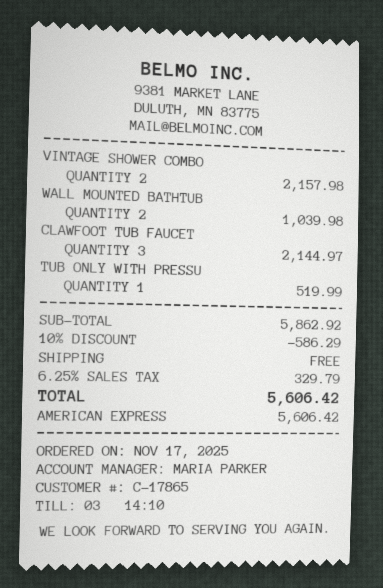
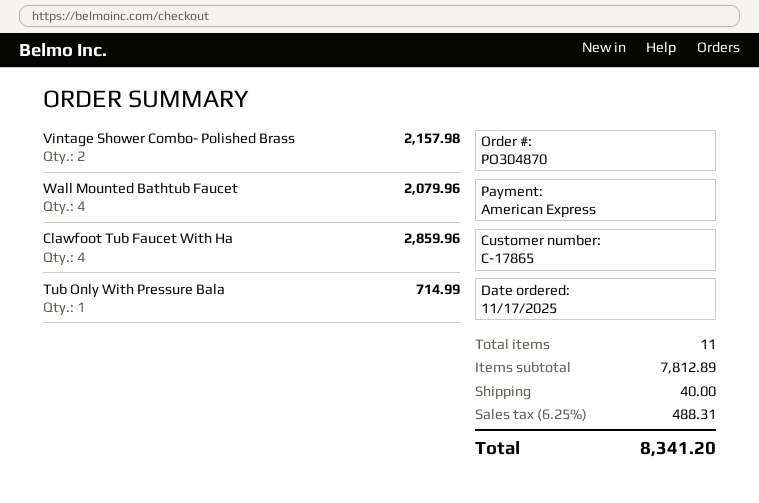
WALL MOUNTED BATHTUB: 2 for 1039.98 -> 4 for 2079.96
CLAWFOOT TUB FAUCET: 3 for 2144.97 -> 4 for 2859.96
TUB ONLY WITH PRESSU: 1 for 519.99 -> 1 for 714.99
subtotal: 5862.92 -> 7812.89
discount: 10% = 586.29 -> none
shipping: 0.00 -> 40.00
tax: 6.25% = 329.79 -> 6.25% = 488.31
total: 5606.42 -> 8341.20

